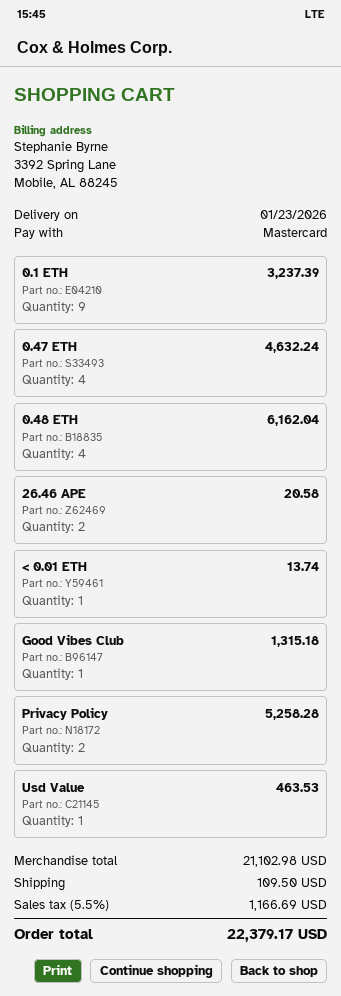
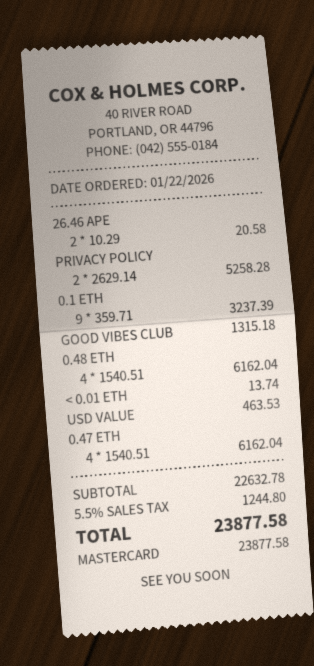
0.47 ETH: 4 for 4632.24 -> 4 for 6162.04
subtotal: 21102.98 -> 22632.78
shipping: 109.50 -> none
tax: 5.5% = 1166.69 -> 5.5% = 1244.80
total: 22379.17 -> 23877.58

